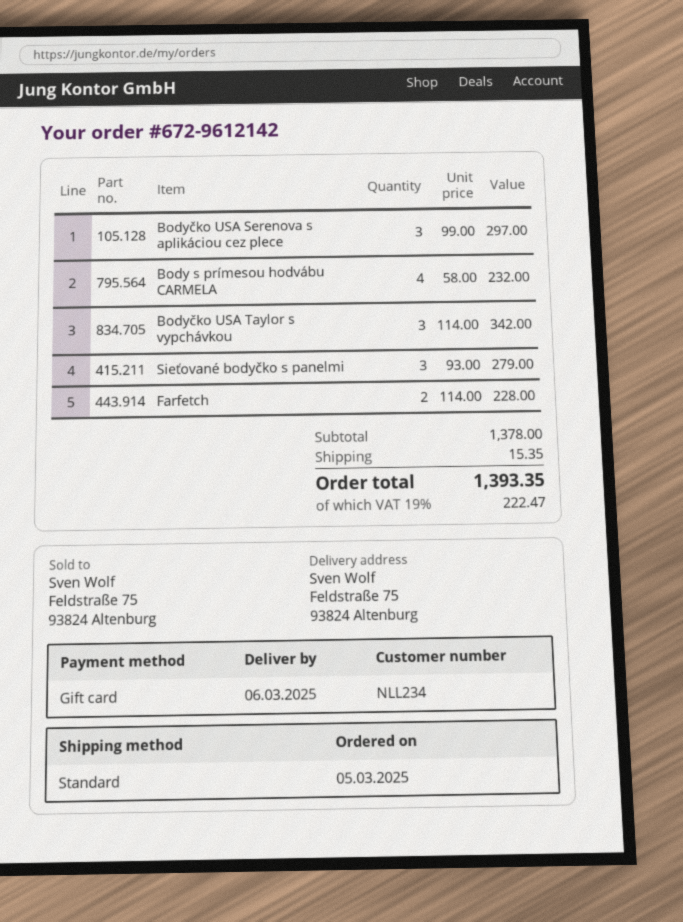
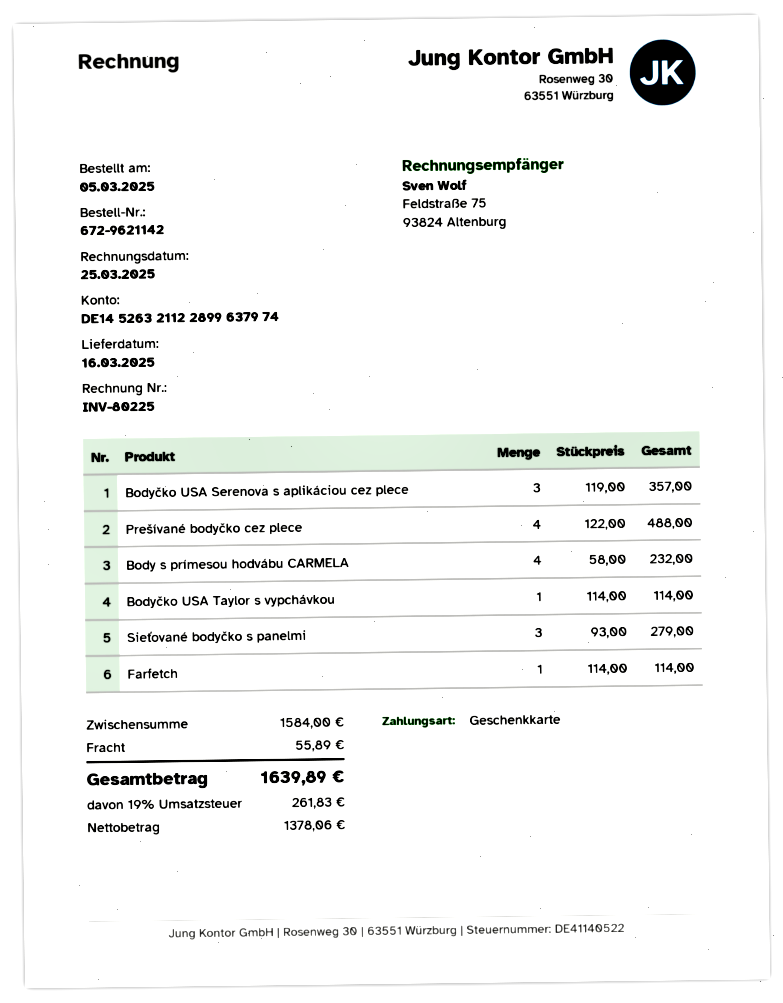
order number: 672-9612142 -> 672-9621142
delivery date: 2025-03-06 -> 2025-03-16
Bodyčko USA Serenova s aplikáciou cez plece: 3 x 99.00 = 297.00 -> 3 x 119.00 = 357.00
Bodyčko USA Taylor s vypchávkou: 3 x 114.00 = 342.00 -> 1 x 114.00 = 114.00
Farfetch: 2 x 114.00 = 228.00 -> 1 x 114.00 = 114.00
Prešívané bodyčko cez plece: none -> 4 x 122.00 = 488.00
subtotal: 1378.00 -> 1584.00
shipping: 15.35 -> 55.89
tax: 19% = 222.47 -> 19% = 261.83
total: 1393.35 -> 1639.89

